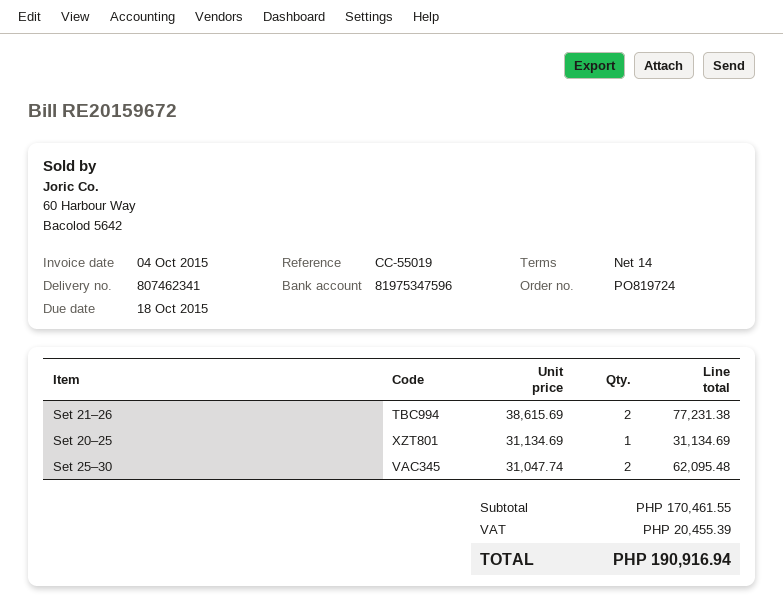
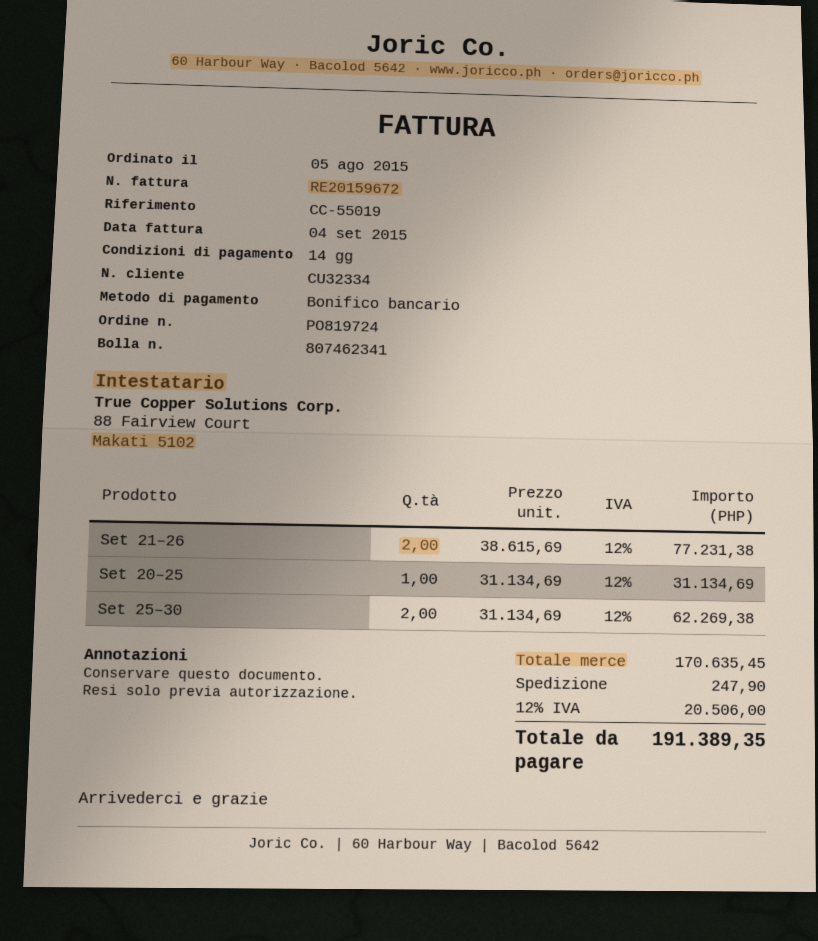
invoice date: 2015-10-04 -> 2015-09-04
Set 25–30: 2 x 31047.74 = 62095.48 -> 2 x 31134.69 = 62269.38
subtotal: 170461.55 -> 170635.45
shipping: none -> 247.90
tax: 20455.39 -> 20506.00
total: 190916.94 -> 191389.35

